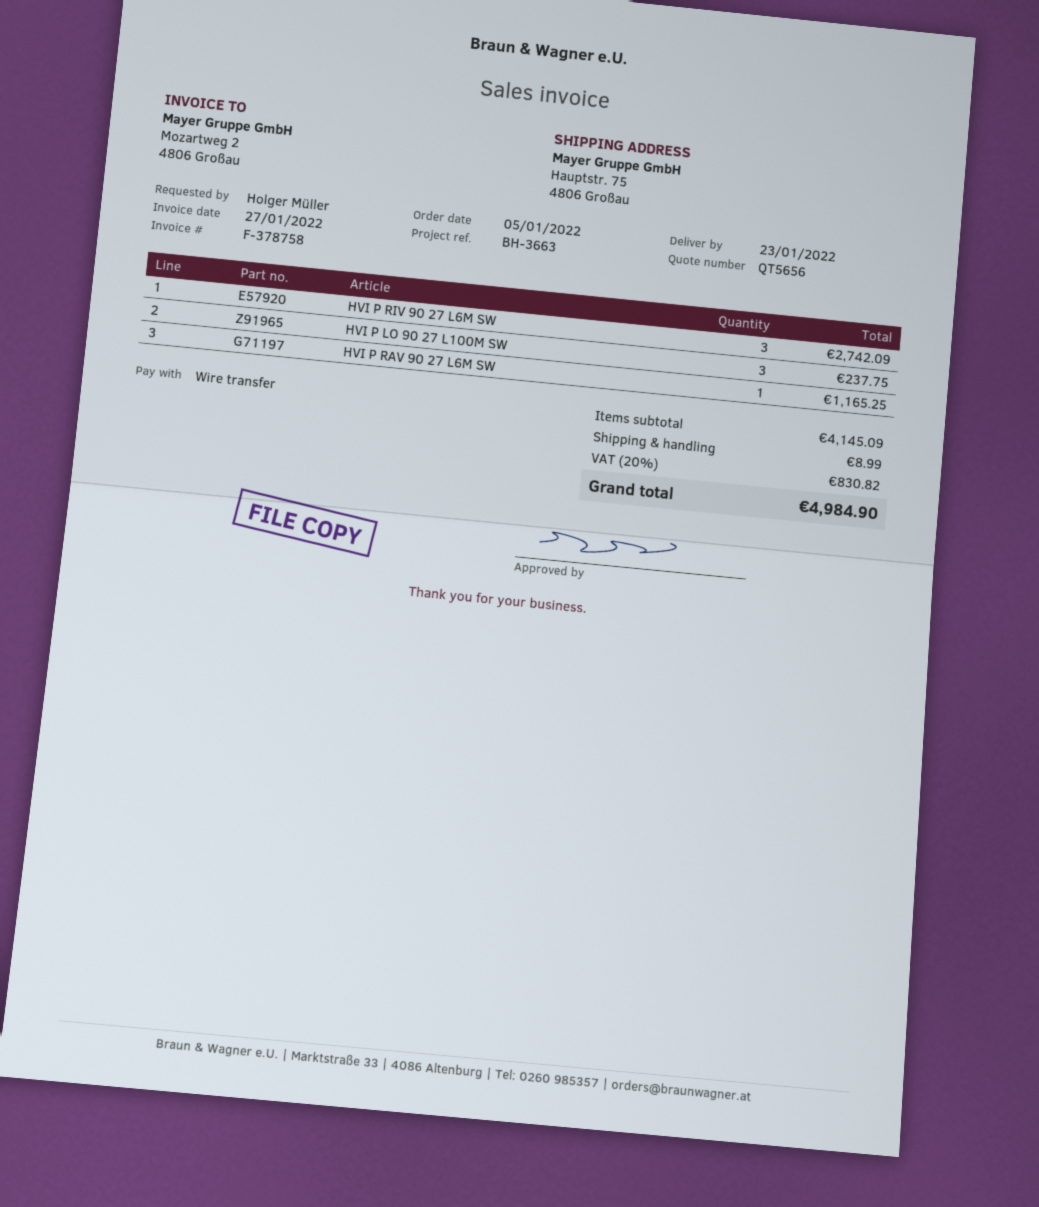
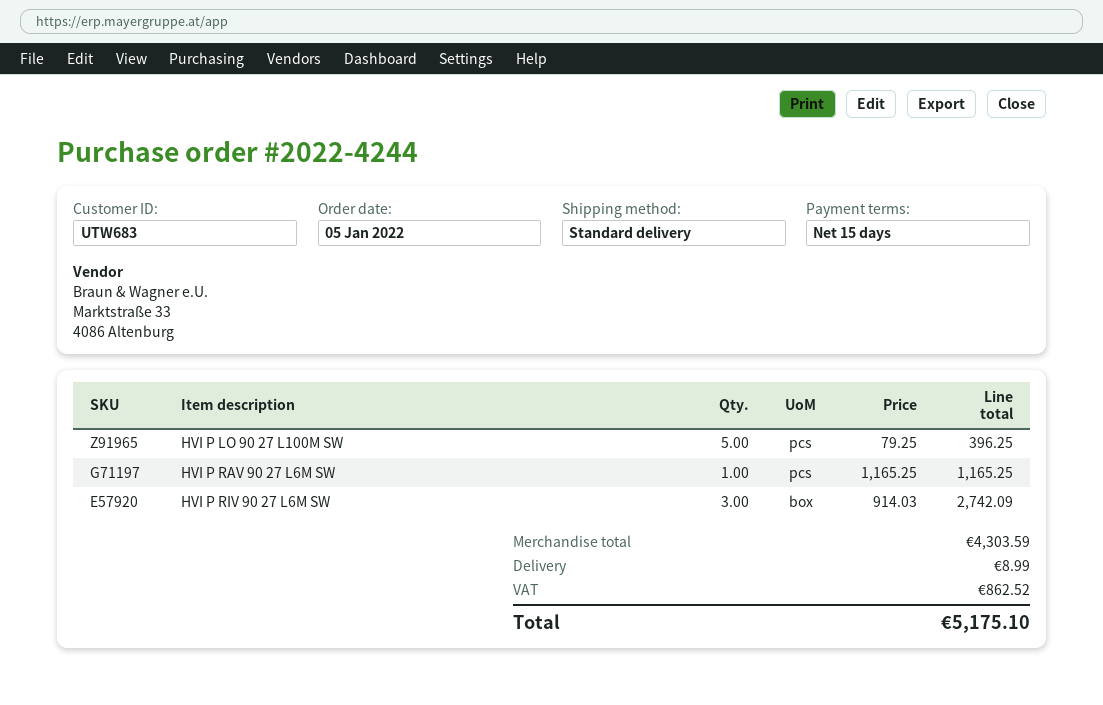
HVI P LO 90 27 L100M SW: 3 for 237.75 -> 5 for 396.25
subtotal: 4145.09 -> 4303.59
tax: 830.82 -> 862.52
total: 4984.90 -> 5175.10

